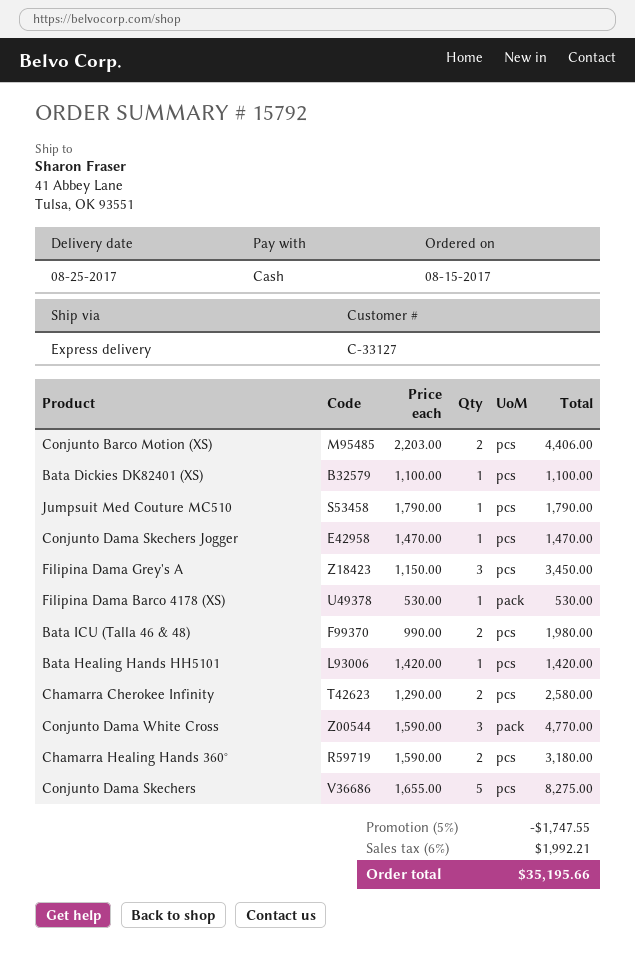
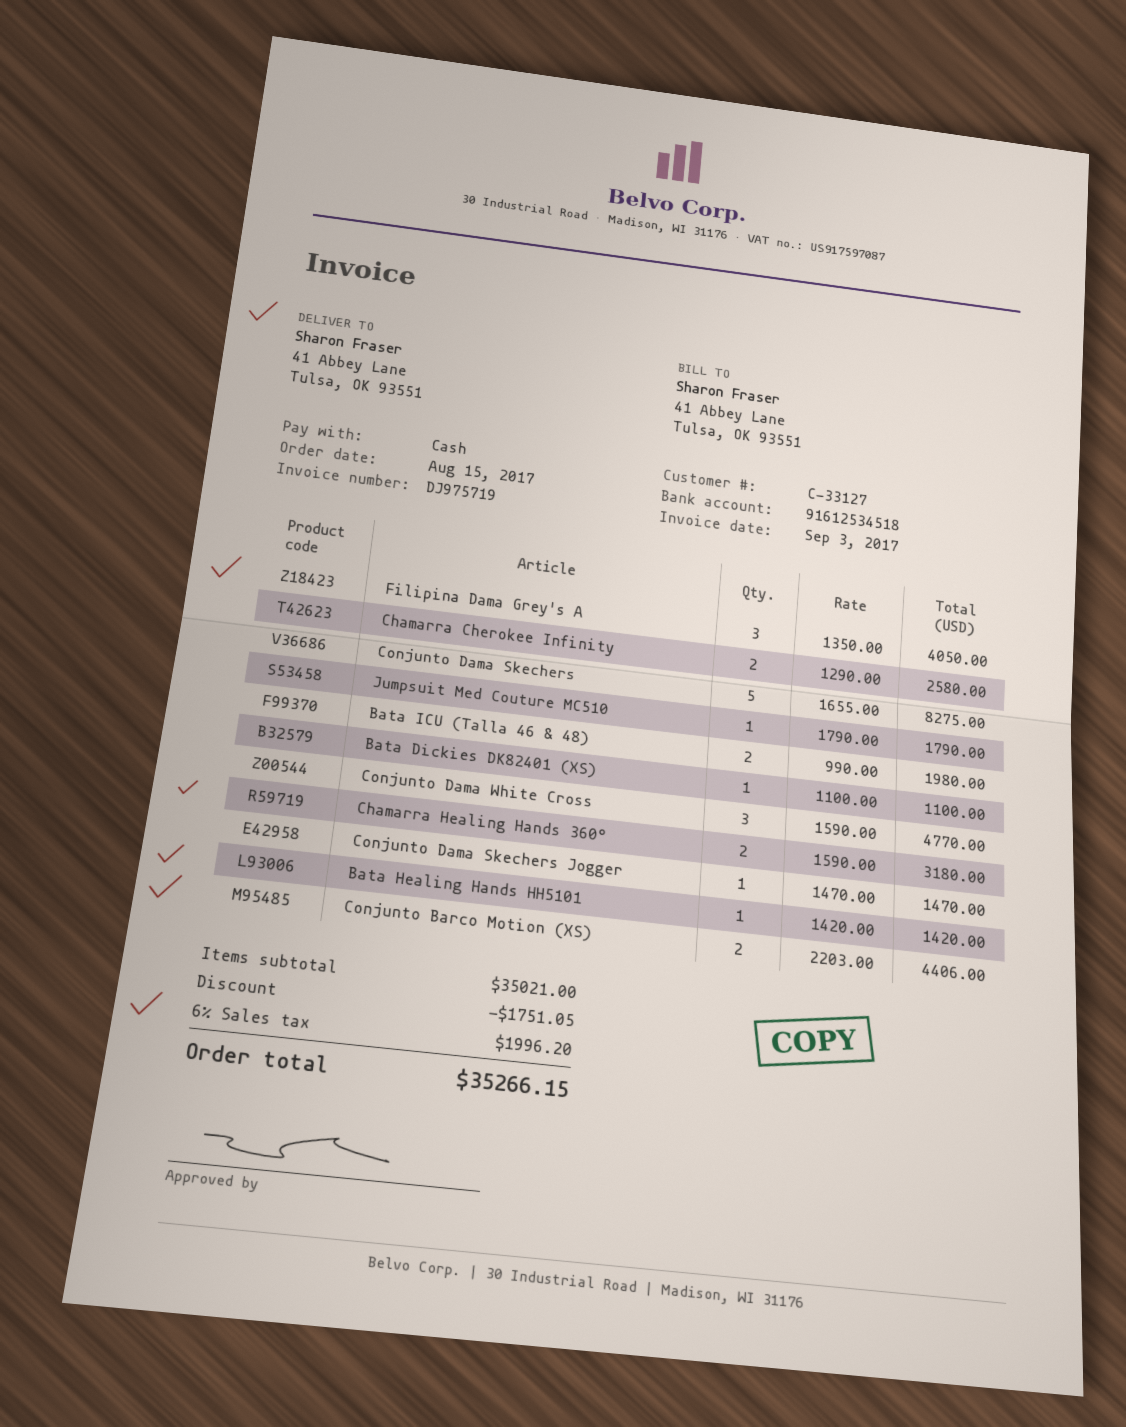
Filipina Dama Grey's A: 3 x 1150.00 = 3450.00 -> 3 x 1350.00 = 4050.00
Filipina Dama Barco 4178 (XS): 1 x 530.00 = 530.00 -> none
discount: 1747.55 -> 1751.05
tax: 6% = 1992.21 -> 6% = 1996.20
total: 35195.66 -> 35266.15

